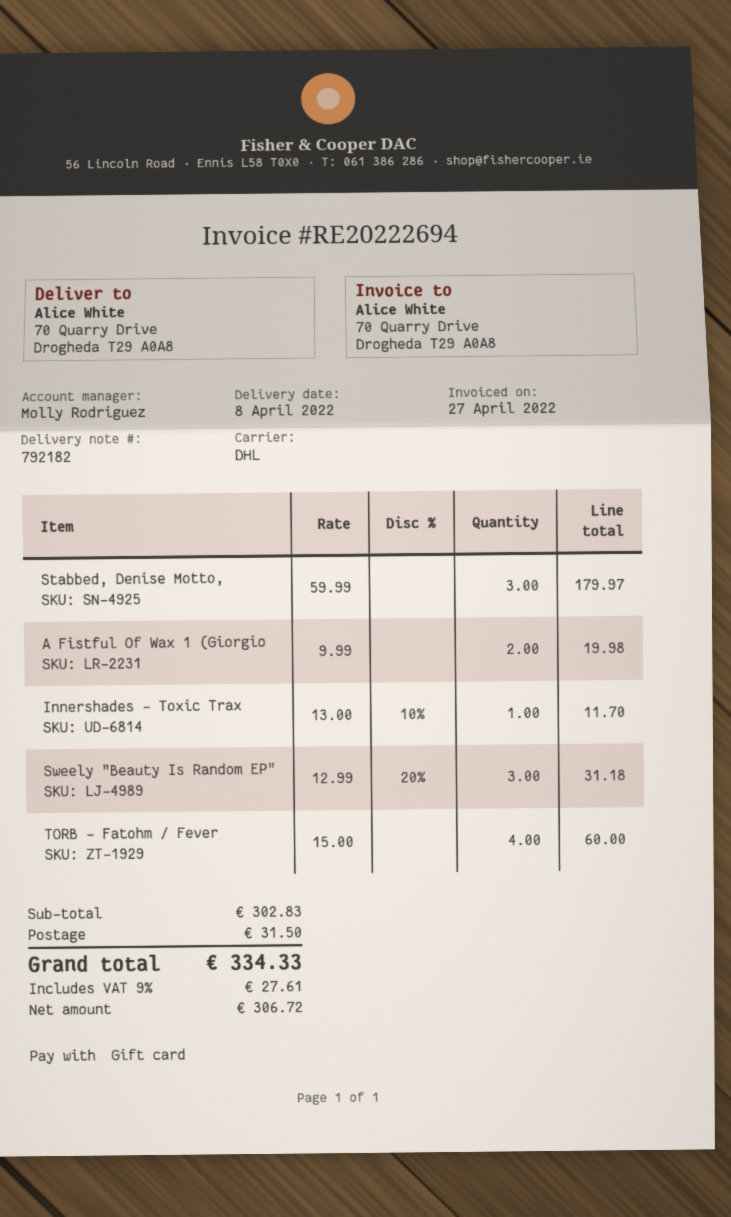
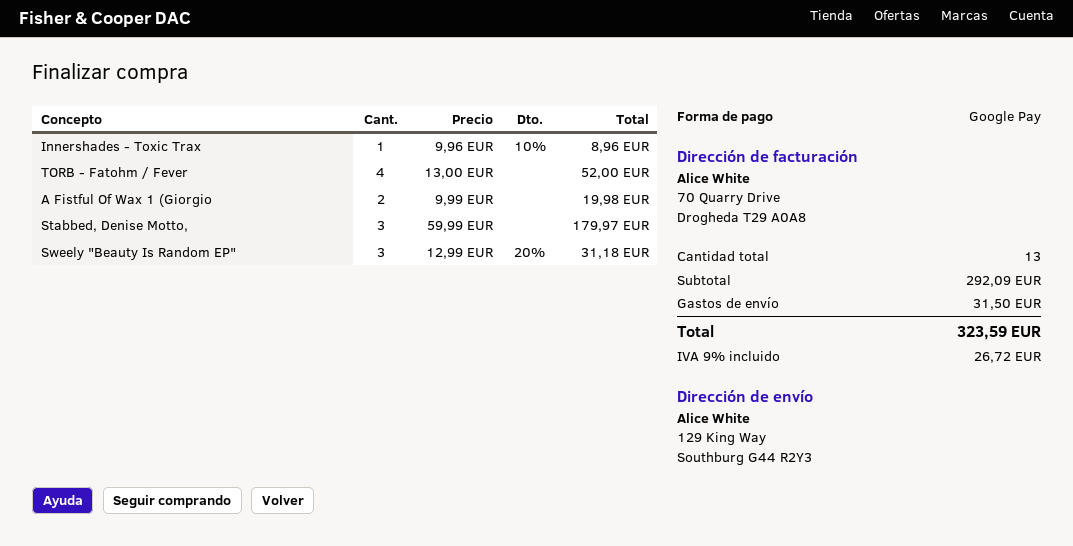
payment method: gift card -> Google Pay
ship to: 70 Quarry Drive, Drogheda T29 A0A8 -> 129 King Way, Southburg G44 R2Y3
Innershades - Toxic Trax: 1 x 13.00 - 10% = 11.70 -> 1 x 9.96 - 10% = 8.96
TORB - Fatohm / Fever: 4 x 15.00 = 60.00 -> 4 x 13.00 = 52.00
subtotal: 302.83 -> 292.09
tax: 9% = 27.61 -> 9% = 26.72
total: 334.33 -> 323.59

